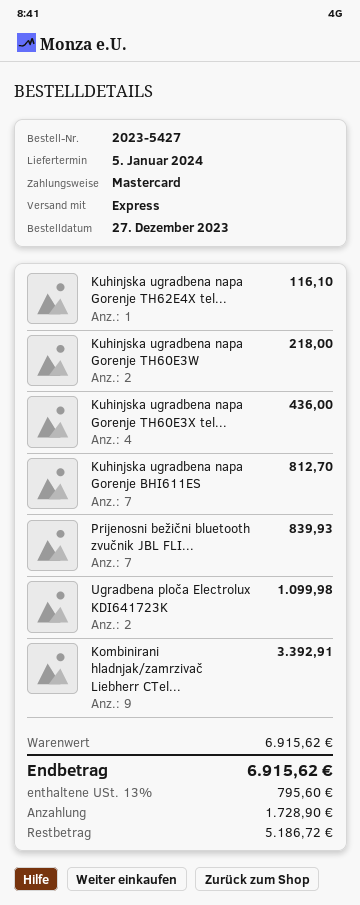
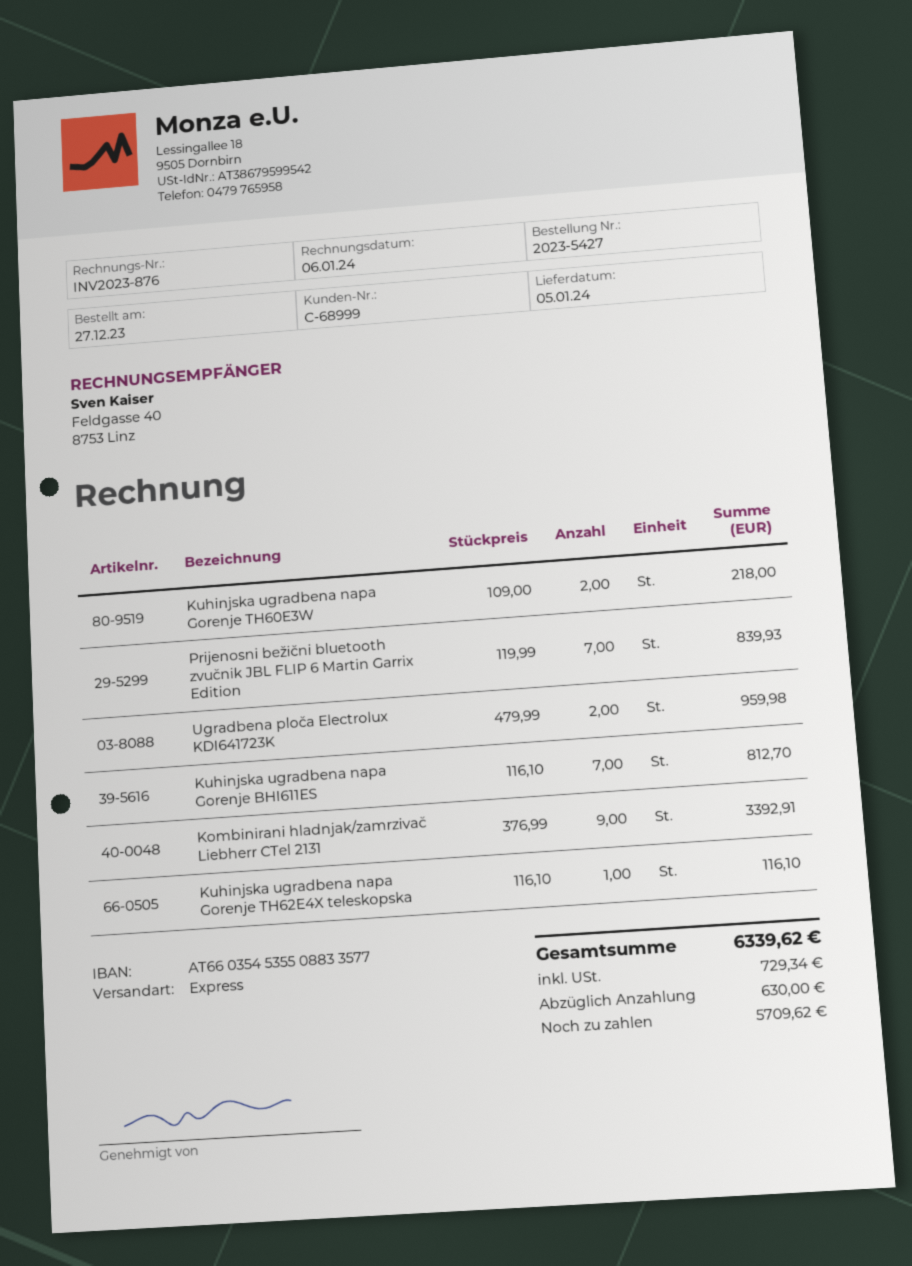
Kuhinjska ugradbena napa Gorenje TH60E3X tel...: 4 for 436.00 -> none
Ugradbena ploča Electrolux KDI641723K: 2 for 1099.98 -> 2 for 959.98
tax: 795.60 -> 729.34
total: 6915.62 -> 6339.62
deposit: 1728.90 -> 630.00
balance: 5186.72 -> 5709.62

